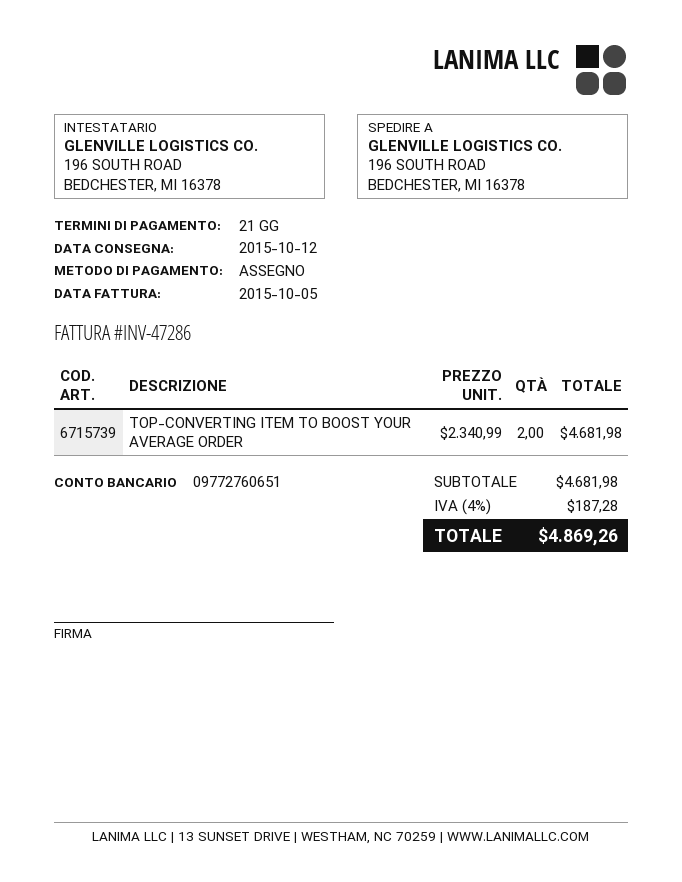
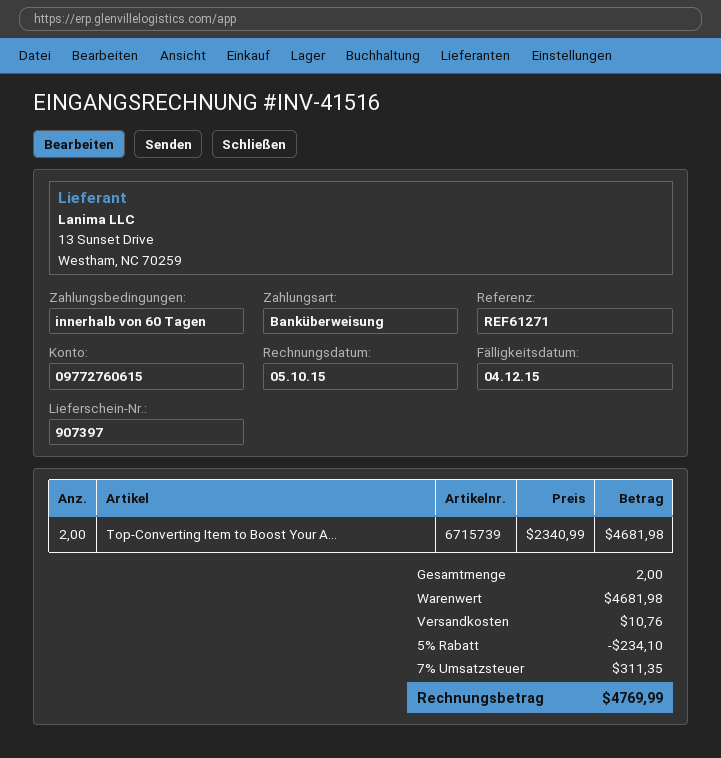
invoice number: INV-47286 -> INV-41516
payment terms: 21 days -> 60 days
payment method: cheque -> bank transfer
bank account: 09772760651 -> 09772760615
discount: none -> 5% = 234.10
shipping: none -> 10.76
tax: 4% = 187.28 -> 7% = 311.35
total: 4869.26 -> 4769.99

